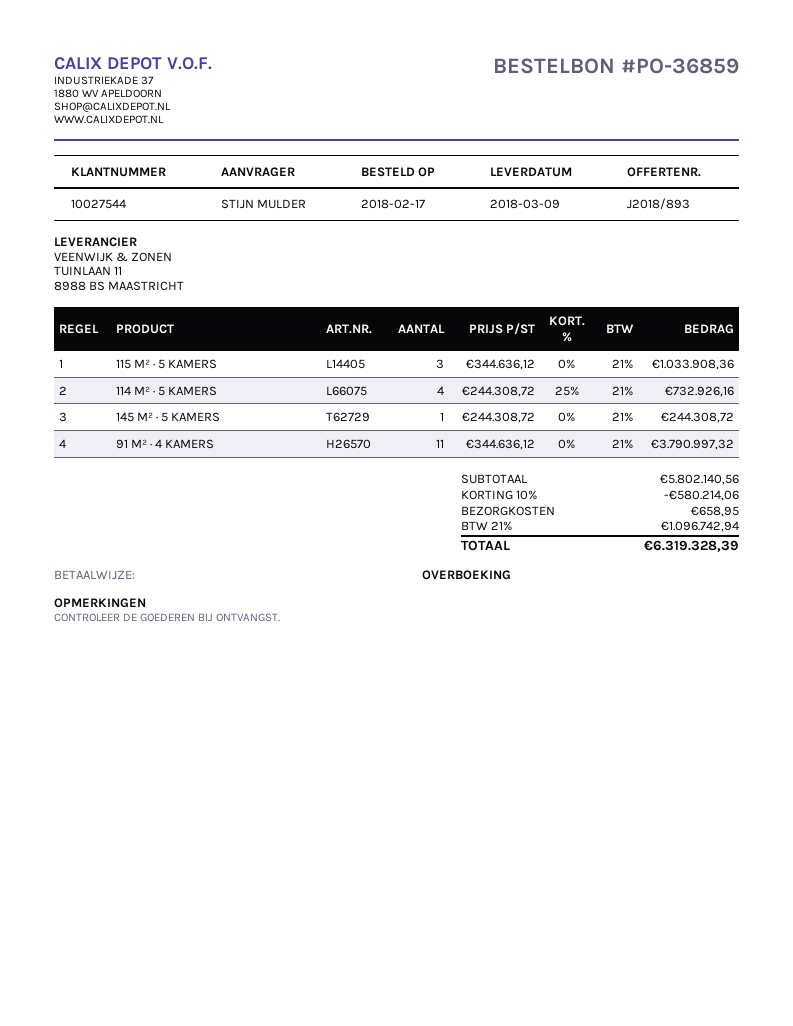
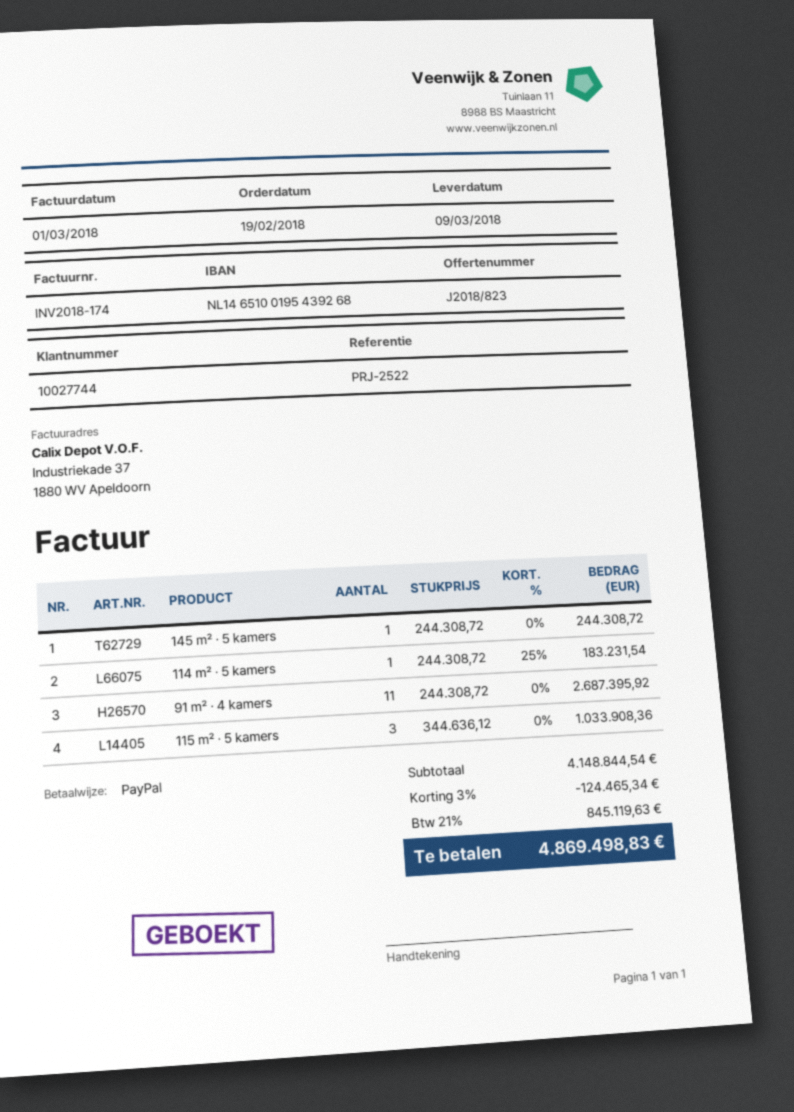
quote number: J2018/893 -> J2018/823
order date: 2018-02-17 -> 2018-02-19
customer number: 10027544 -> 10027744
payment method: bank transfer -> PayPal
114 M² · 5 KAMERS: 4 x 244308.72 - 25% = 732926.16 -> 1 x 244308.72 - 25% = 183231.54
91 M² · 4 KAMERS: 11 x 344636.12 = 3790997.32 -> 11 x 244308.72 = 2687395.92
subtotal: 5802140.56 -> 4148844.54
discount: 10% = 580214.06 -> 3% = 124465.34
shipping: 658.95 -> none
tax: 21% = 1096742.94 -> 21% = 845119.63
total: 6319328.39 -> 4869498.83

